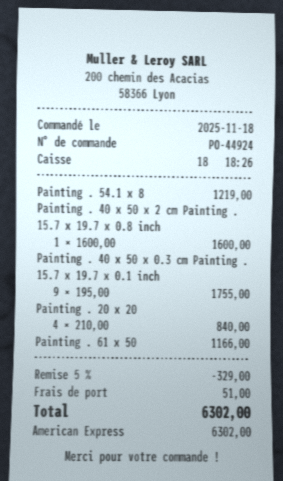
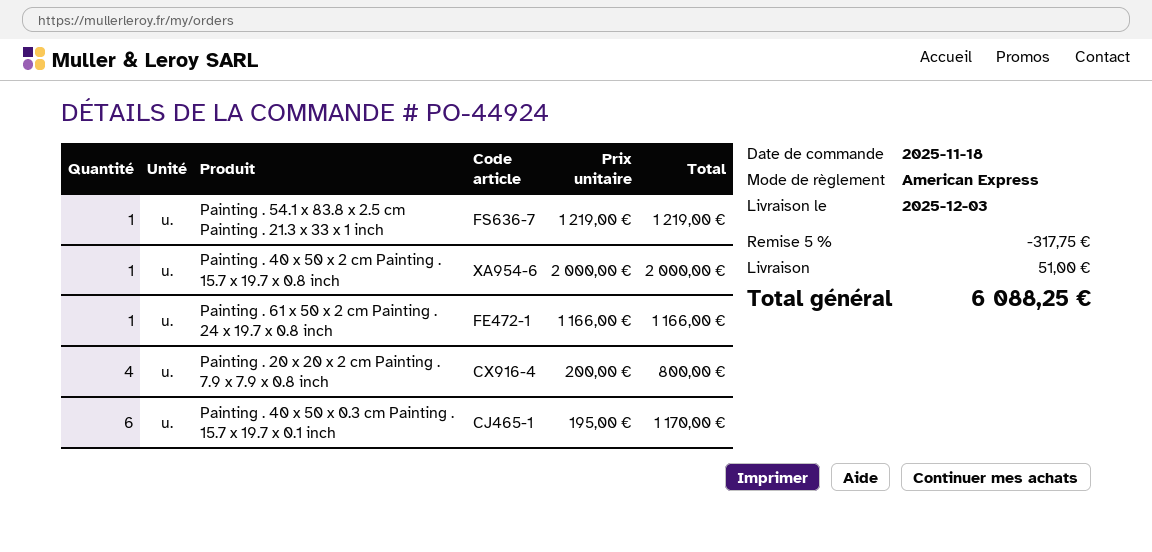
Painting . 40 x 50 x 2 cm Painting . 15.7 x 19.7 x 0.8 inch: 1 x 1600.00 = 1600.00 -> 1 x 2000.00 = 2000.00
Painting . 40 x 50 x 0.3 cm Painting . 15.7 x 19.7 x 0.1 inch: 9 x 195.00 = 1755.00 -> 6 x 195.00 = 1170.00
Painting . 20 x 20: 4 x 210.00 = 840.00 -> 4 x 200.00 = 800.00
discount: 5% = 329.00 -> 5% = 317.75
total: 6302.00 -> 6088.25

